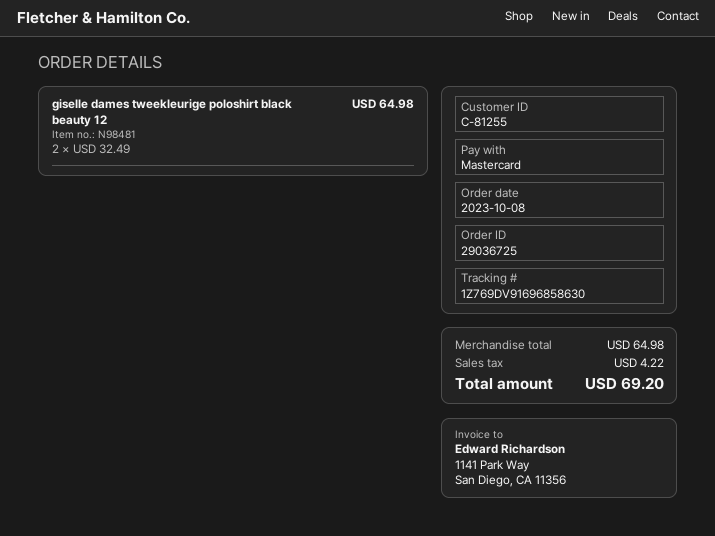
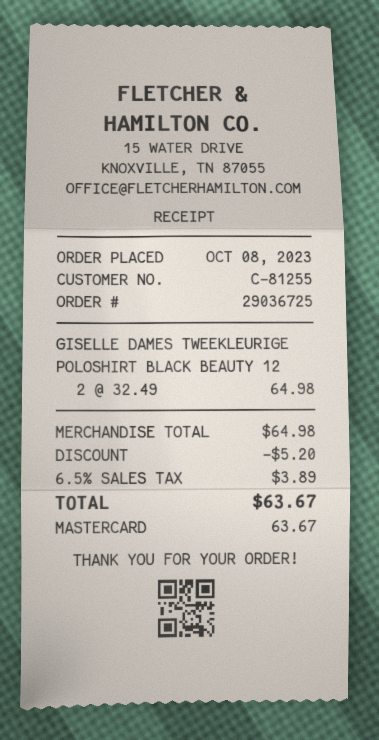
discount: none -> 5.20
tax: 4.22 -> 3.89
total: 69.20 -> 63.67

